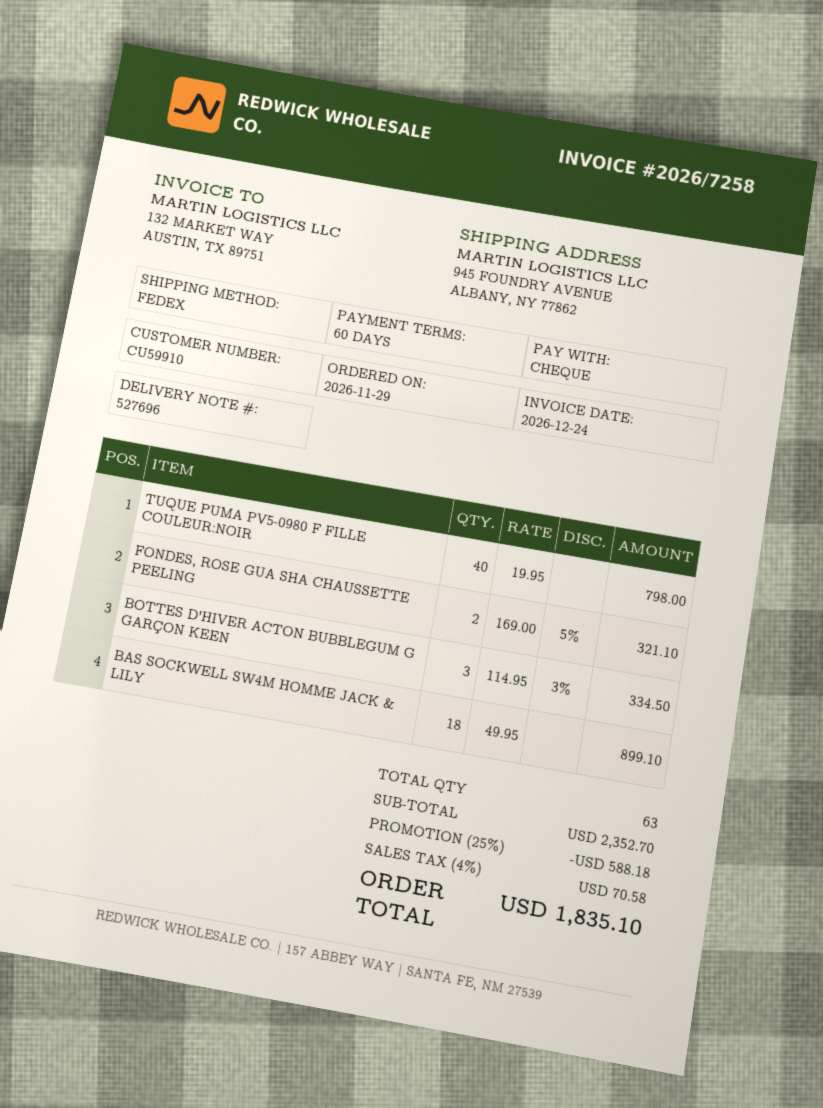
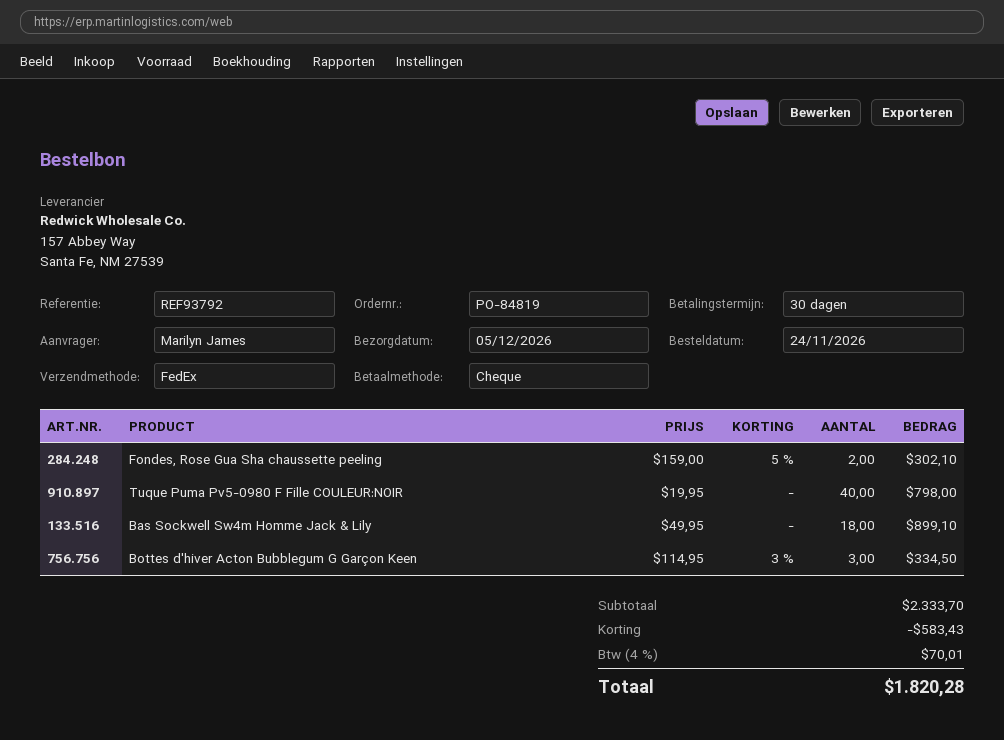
order date: 2026-11-29 -> 2026-11-24
payment terms: 60 days -> 30 days
FONDES, ROSE GUA SHA CHAUSSETTE PEELING: 2 x 169.00 - 5% = 321.10 -> 2 x 159.00 - 5% = 302.10
subtotal: 2352.70 -> 2333.70
discount: 588.18 -> 583.43
tax: 4% = 70.58 -> 4% = 70.01
total: 1835.10 -> 1820.28

